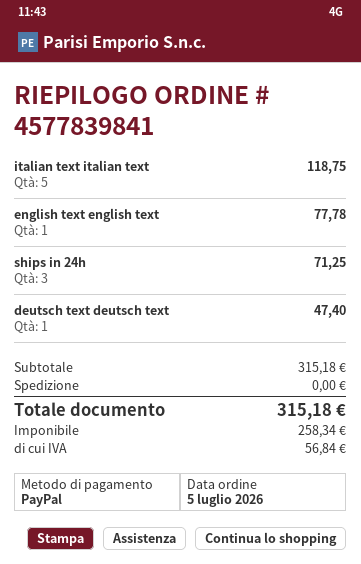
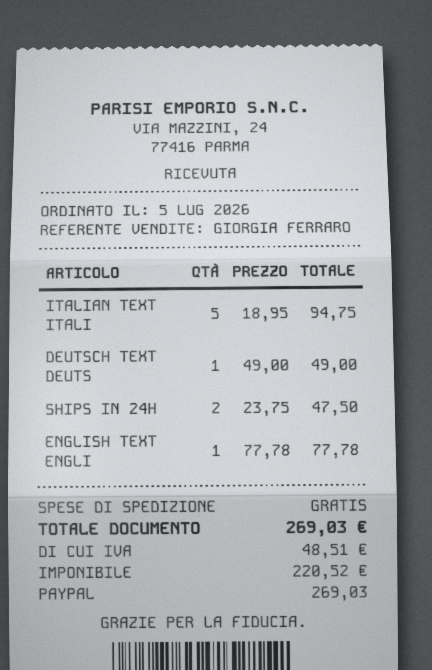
italian text italian text: 5 for 118.75 -> 5 for 94.75
ships in 24h: 3 for 71.25 -> 2 for 47.50
deutsch text deutsch text: 1 for 47.40 -> 1 for 49.00
net: 258.34 -> 220.52
tax: 56.84 -> 48.51
total: 315.18 -> 269.03

